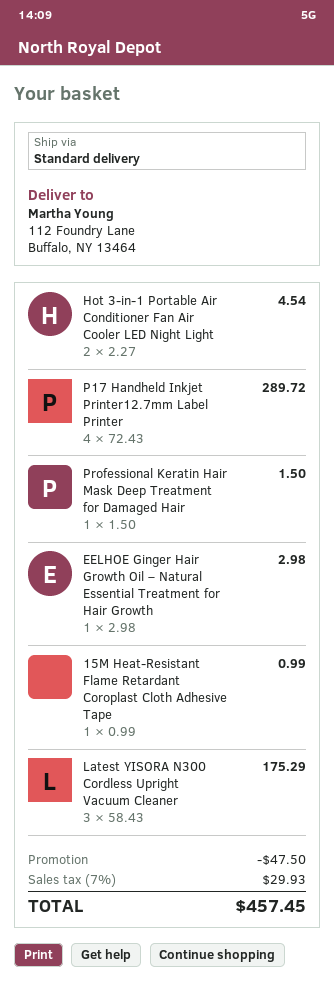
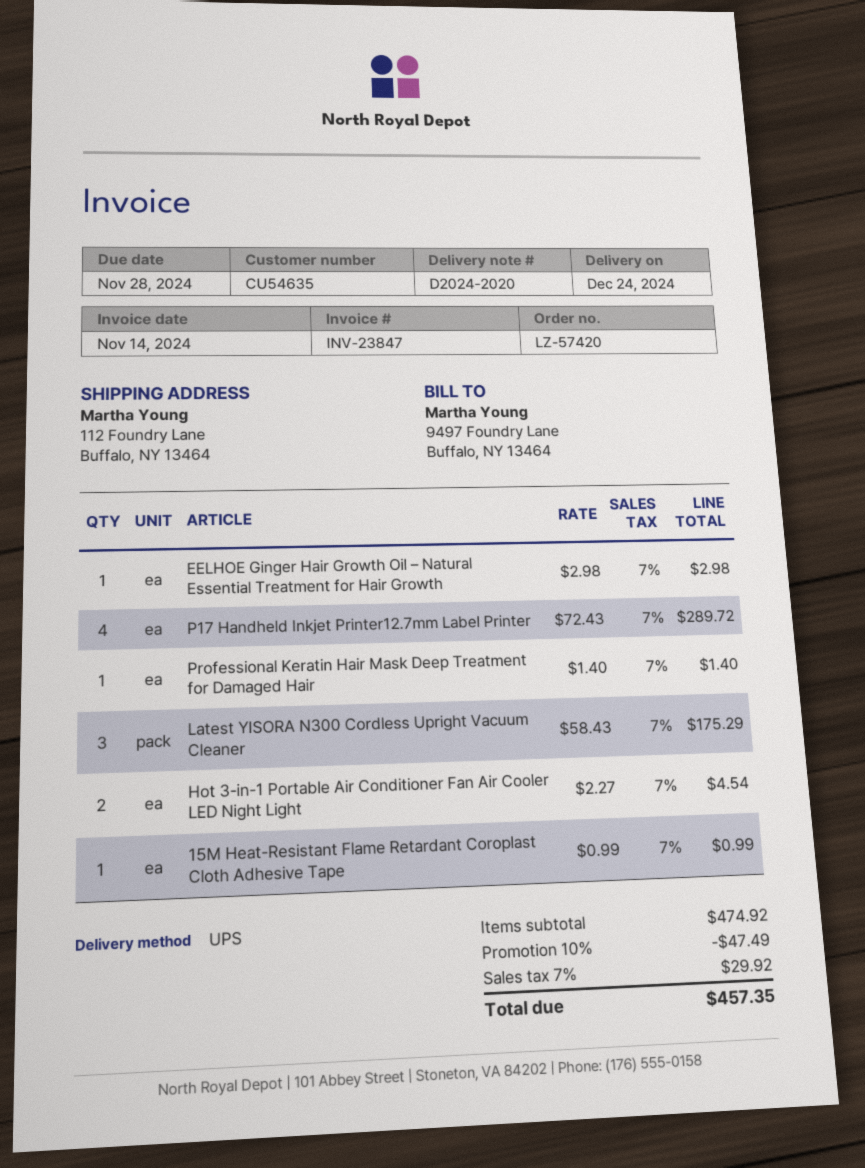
shipping method: standard -> UPS
Professional Keratin Hair Mask Deep Treatment for Damaged Hair: 1 x 1.50 = 1.50 -> 1 x 1.40 = 1.40
discount: 47.50 -> 47.49
tax: 7% = 29.93 -> 7% = 29.92
total: 457.45 -> 457.35

